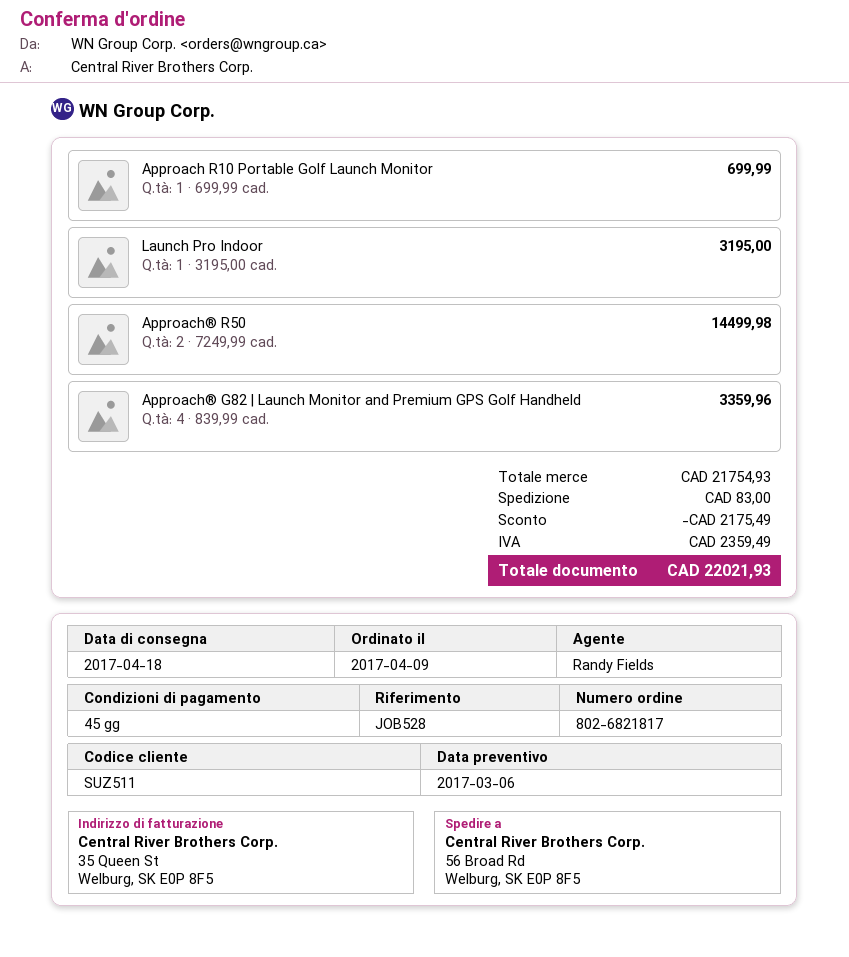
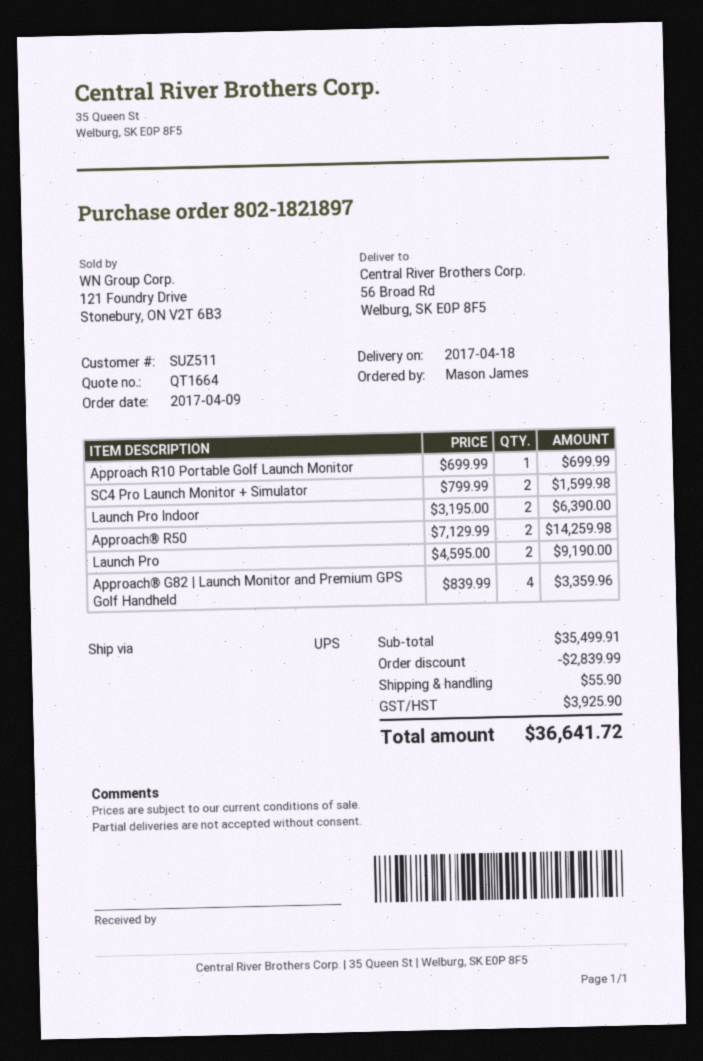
order number: 802-6821817 -> 802-1821897
Launch Pro Indoor: 1 x 3195.00 = 3195.00 -> 2 x 3195.00 = 6390.00
Approach® R50: 2 x 7249.99 = 14499.98 -> 2 x 7129.99 = 14259.98
SC4 Pro Launch Monitor + Simulator: none -> 2 x 799.99 = 1599.98
Launch Pro: none -> 2 x 4595.00 = 9190.00
subtotal: 21754.93 -> 35499.91
discount: 2175.49 -> 2839.99
shipping: 83.00 -> 55.90
tax: 2359.49 -> 3925.90
total: 22021.93 -> 36641.72

